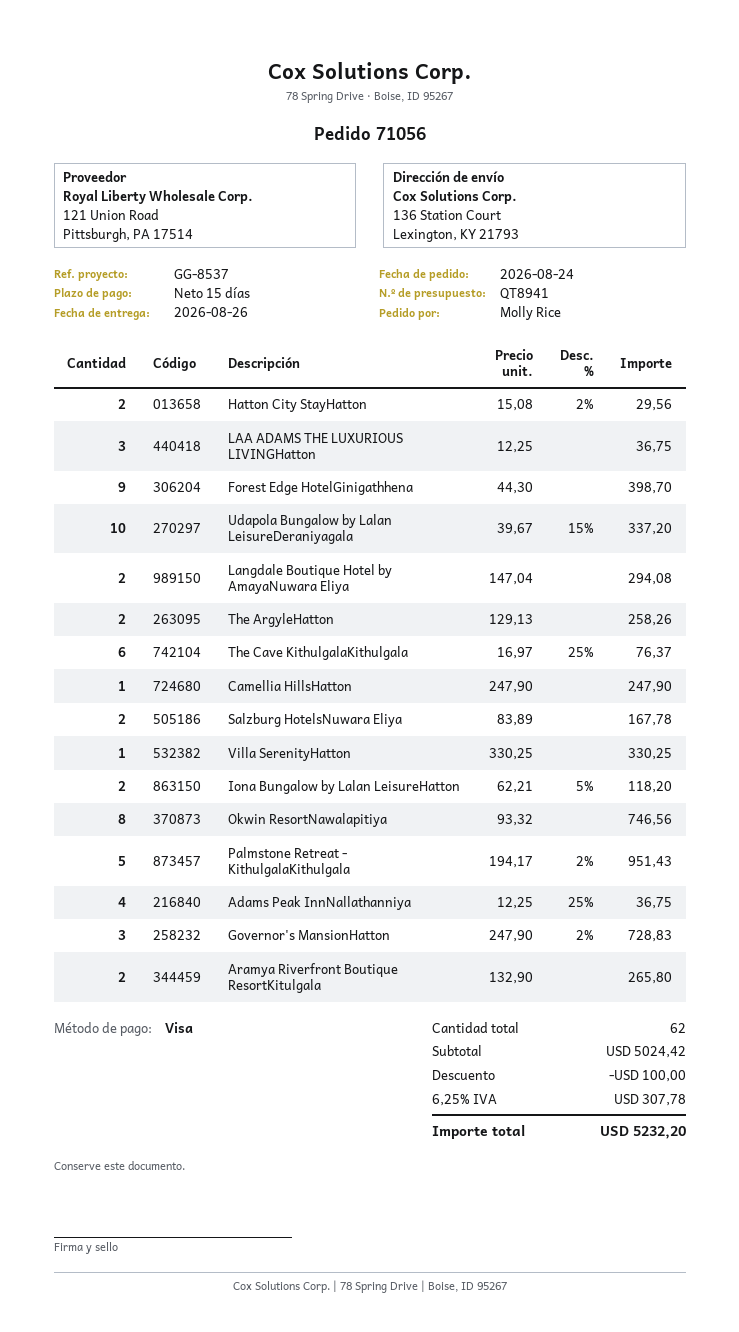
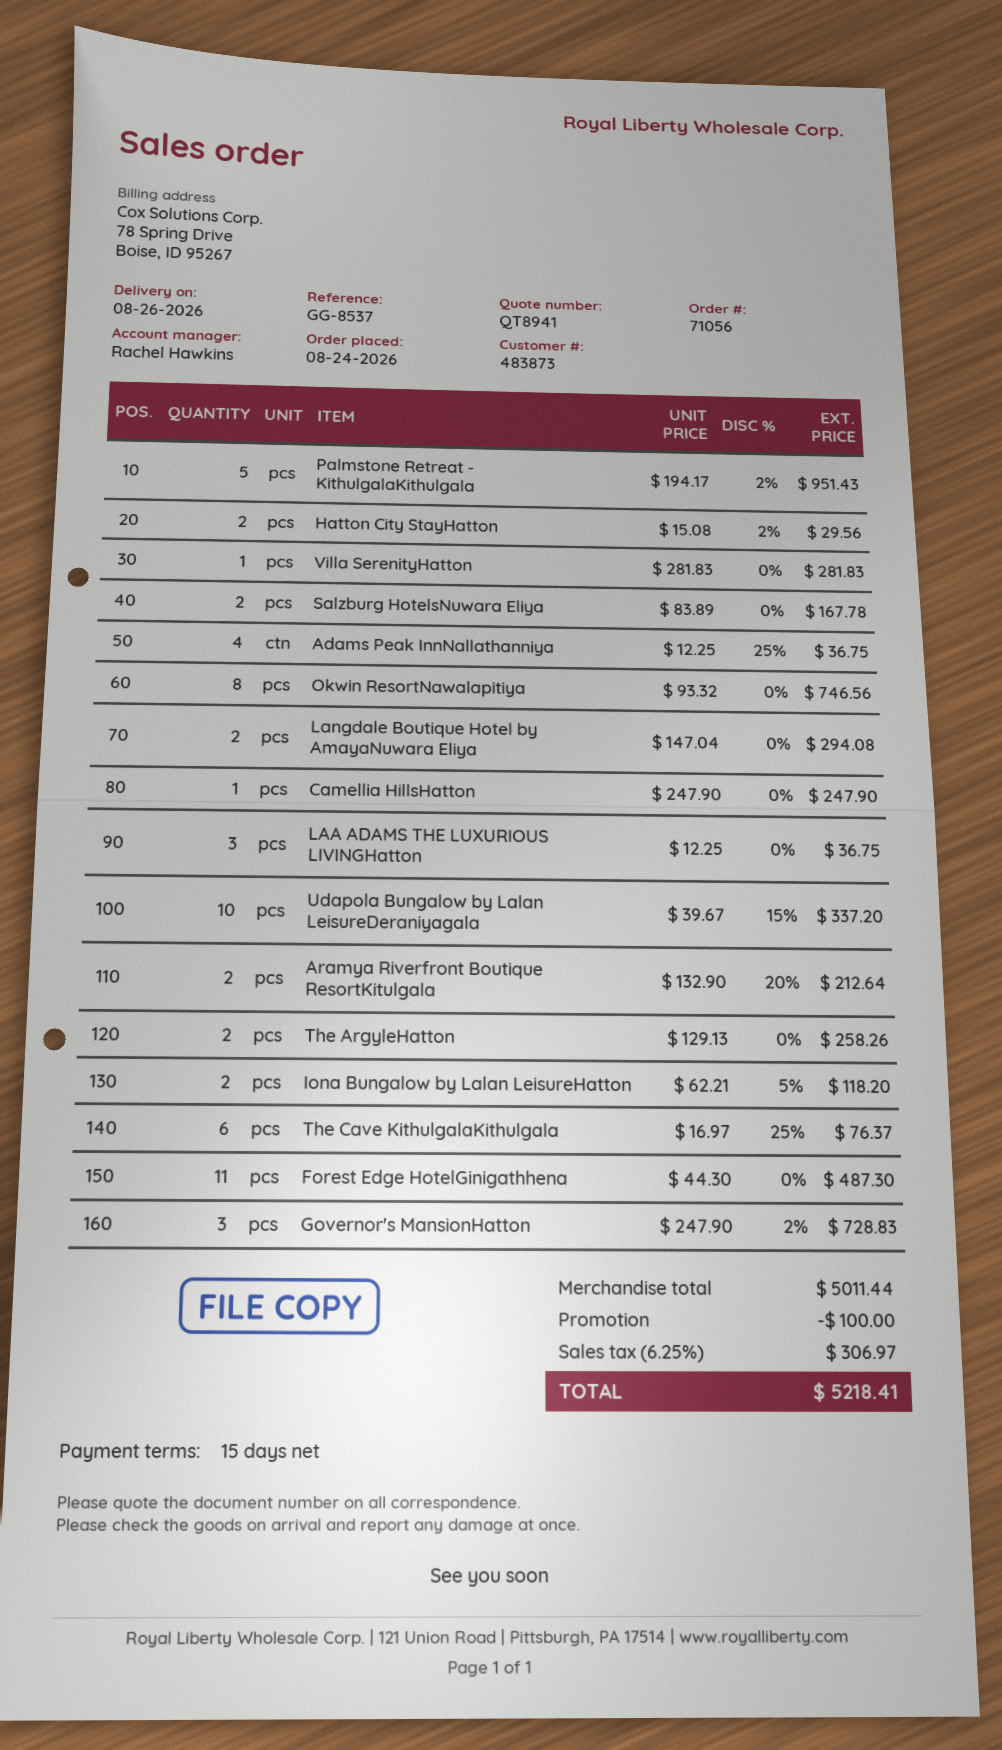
Forest Edge HotelGinigathhena: 9 x 44.30 = 398.70 -> 11 x 44.30 = 487.30
Villa SerenityHatton: 1 x 330.25 = 330.25 -> 1 x 281.83 = 281.83
Aramya Riverfront Boutique ResortKitulgala: 2 x 132.90 = 265.80 -> 2 x 132.90 - 20% = 212.64
subtotal: 5024.42 -> 5011.44
tax: 6.25% = 307.78 -> 6.25% = 306.97
total: 5232.20 -> 5218.41

